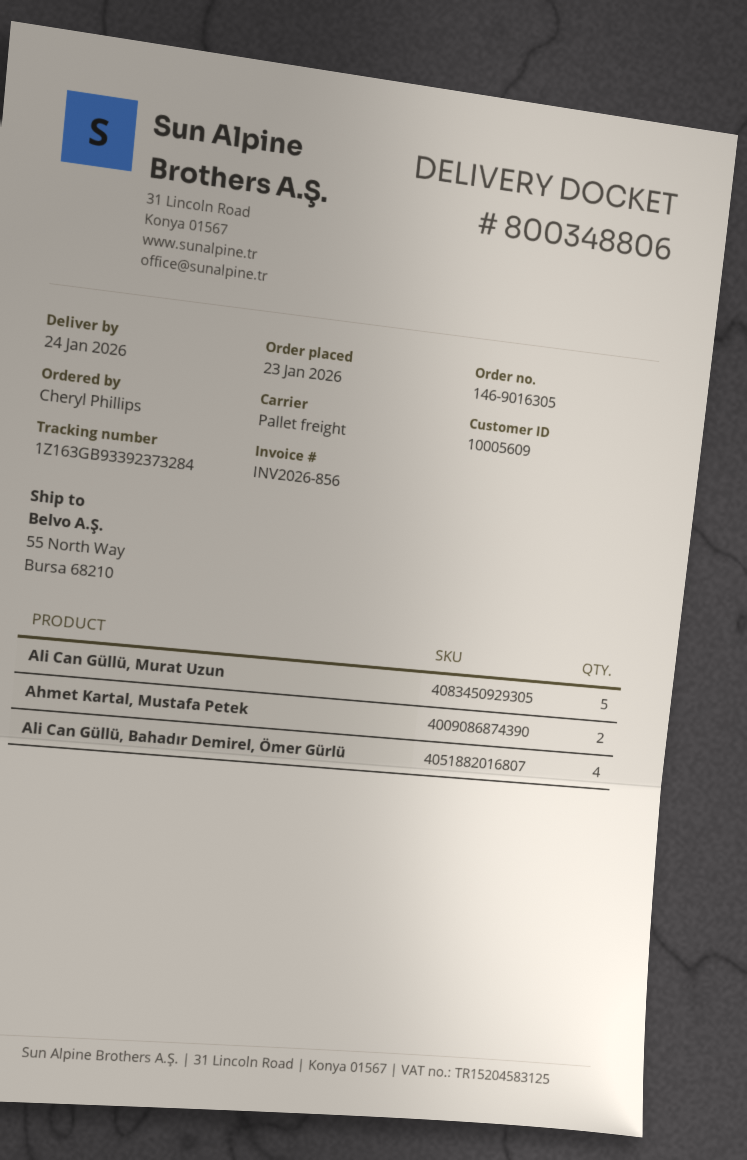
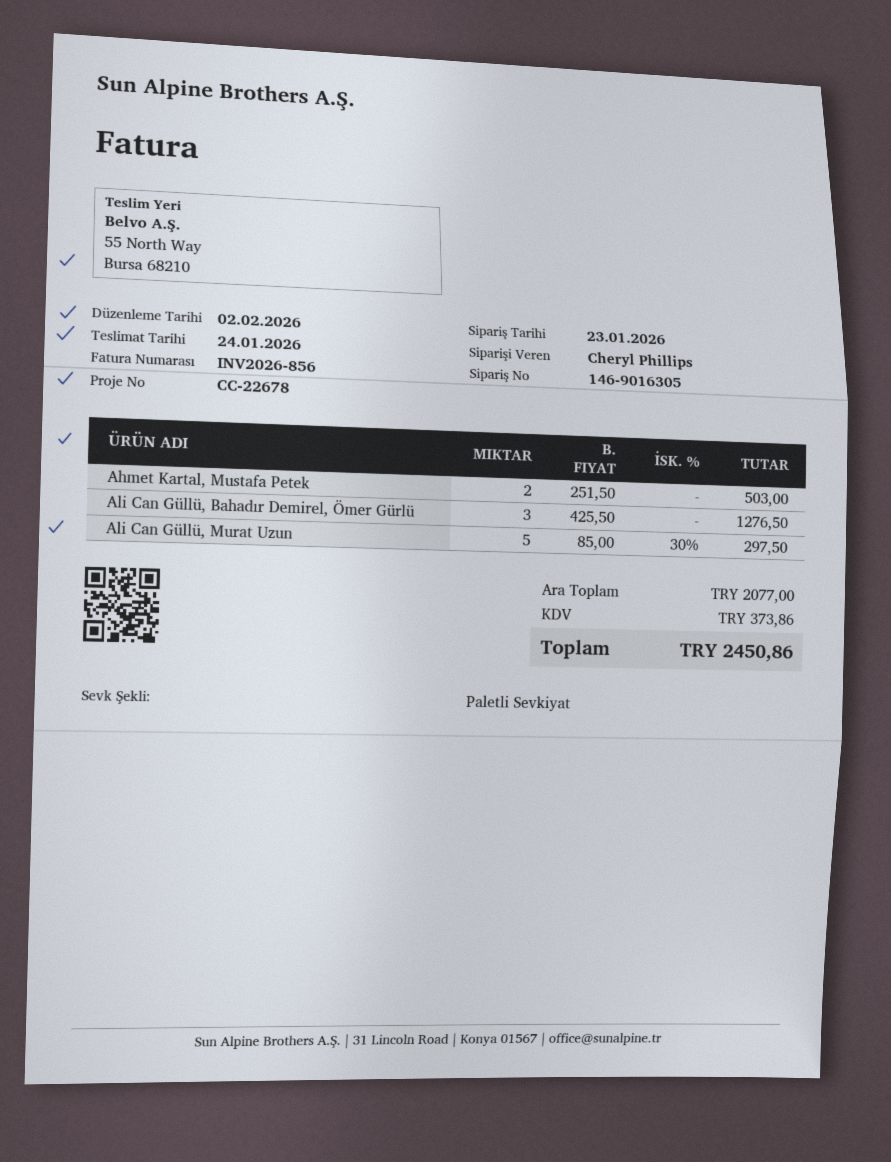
Ali Can Güllü, Bahadır Demirel, Ömer Gürlü: 4 -> 3

